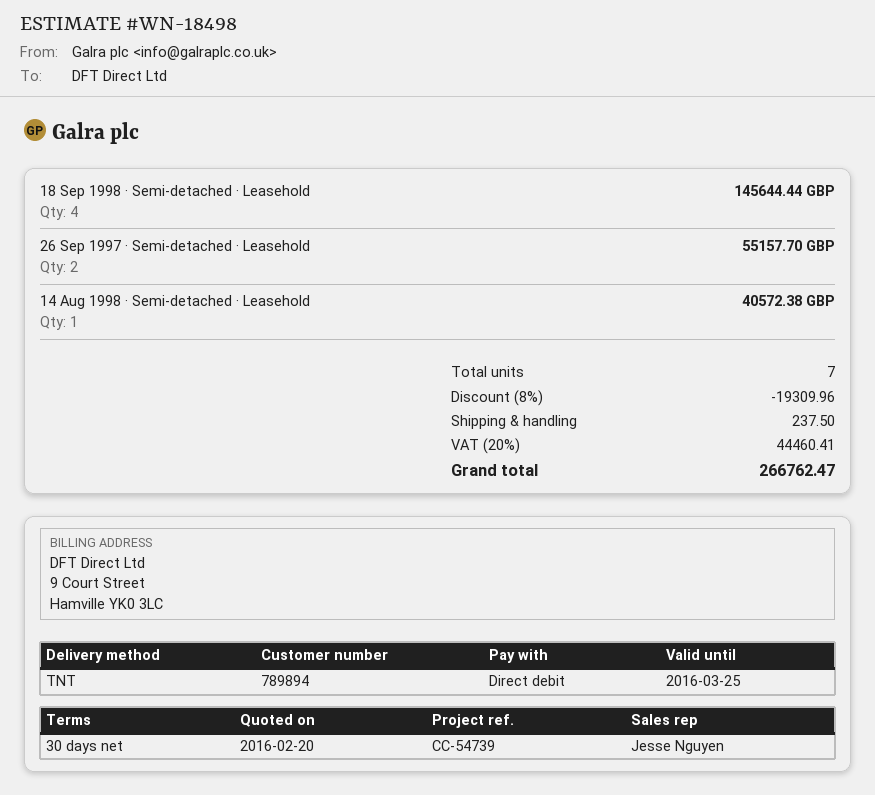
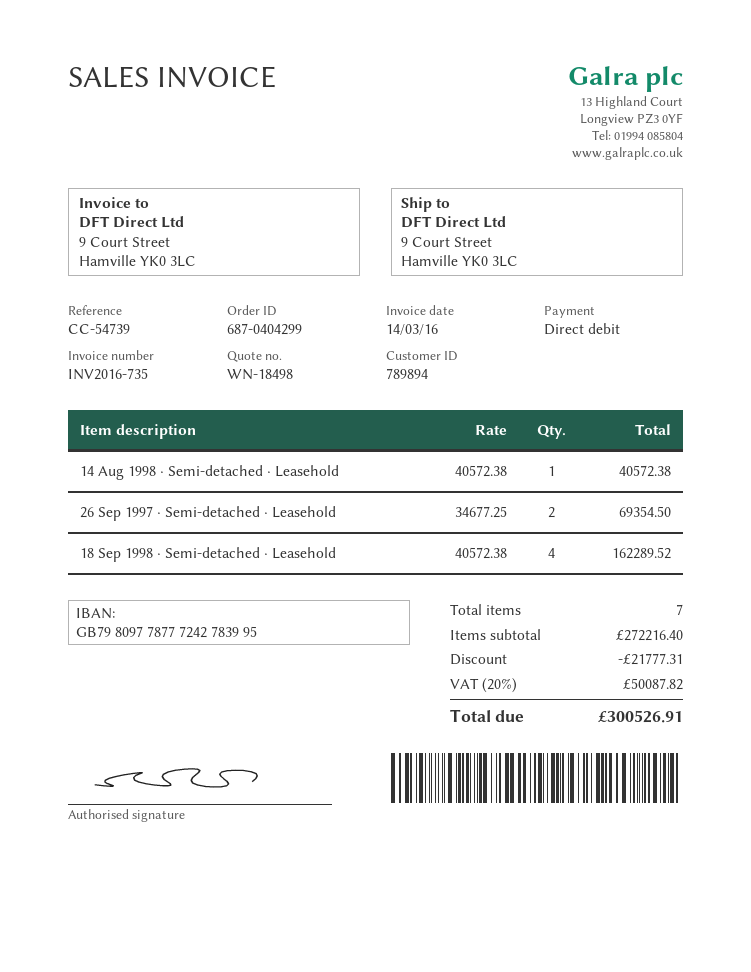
18 Sep 1998 · Semi-detached · Leasehold: 4 for 145644.44 -> 4 for 162289.52
26 Sep 1997 · Semi-detached · Leasehold: 2 for 55157.70 -> 2 for 69354.50
discount: 19309.96 -> 21777.31
shipping: 237.50 -> none
tax: 20% = 44460.41 -> 20% = 50087.82
total: 266762.47 -> 300526.91

